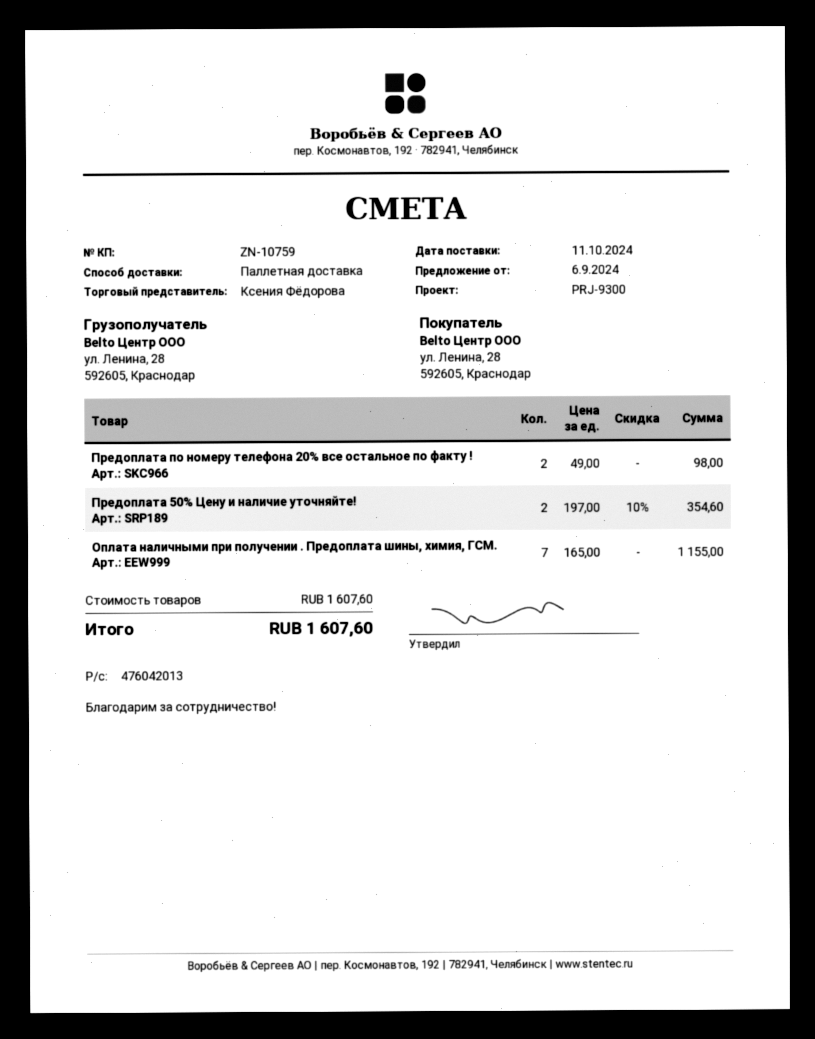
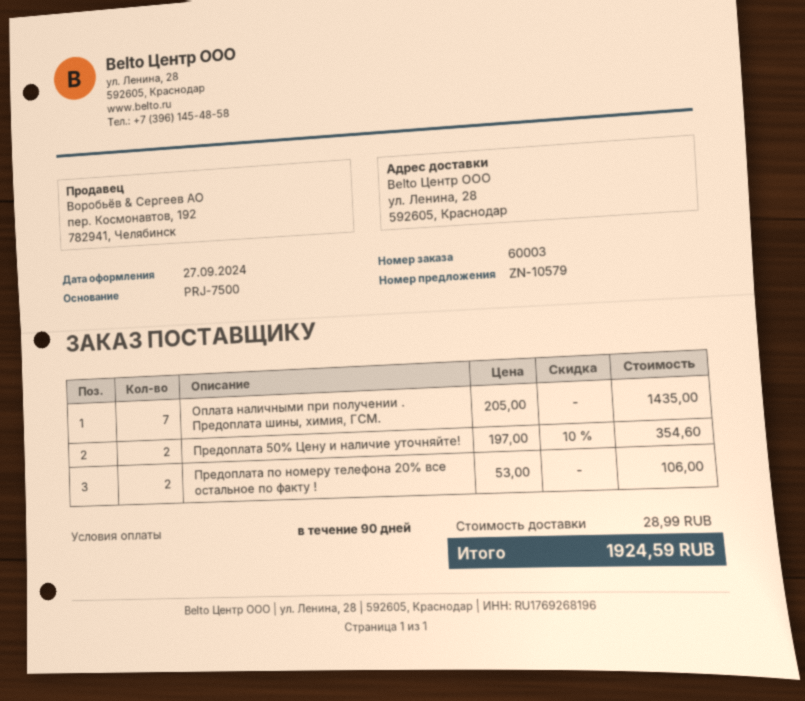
quote number: ZN-10759 -> ZN-10579
reference: PRJ-9300 -> PRJ-7500
Предоплата по номеру телефона 20% все остальное по факту !: 2 x 49.00 = 98.00 -> 2 x 53.00 = 106.00
Оплата наличными при получении . Предоплата шины, химия, ГСМ.: 7 x 165.00 = 1155.00 -> 7 x 205.00 = 1435.00
shipping: none -> 28.99
total: 1607.60 -> 1924.59

